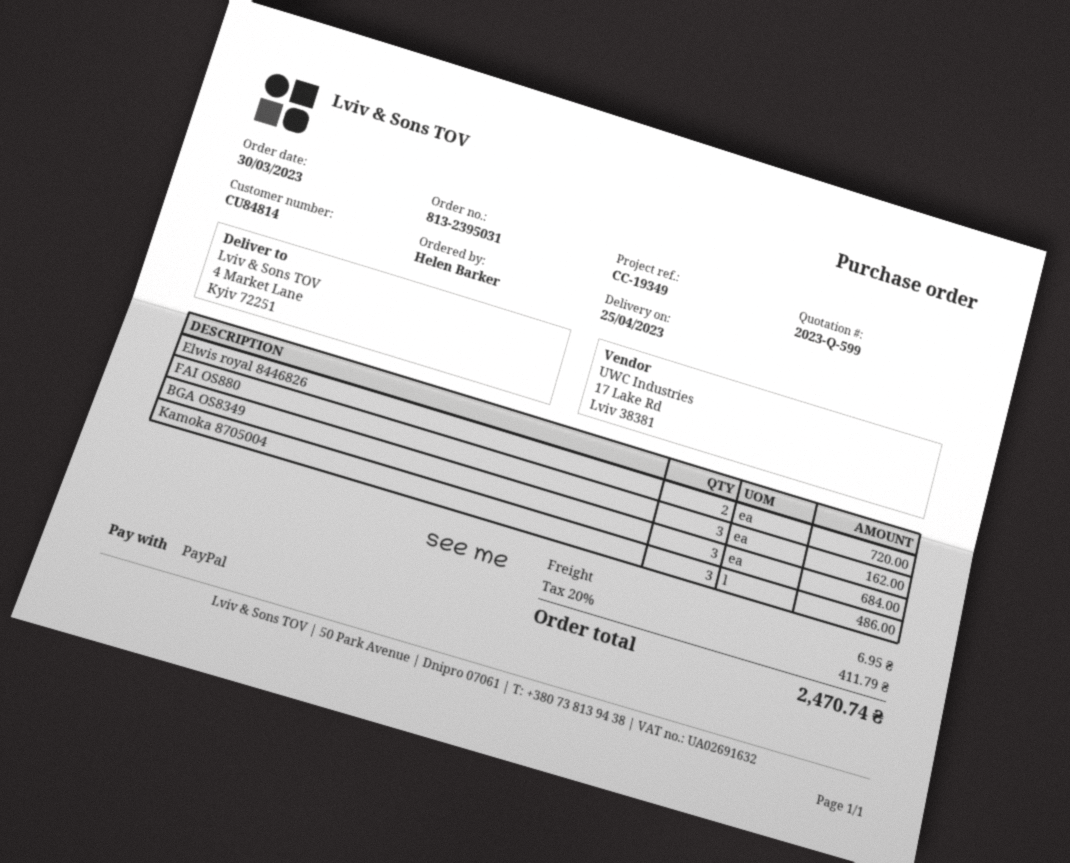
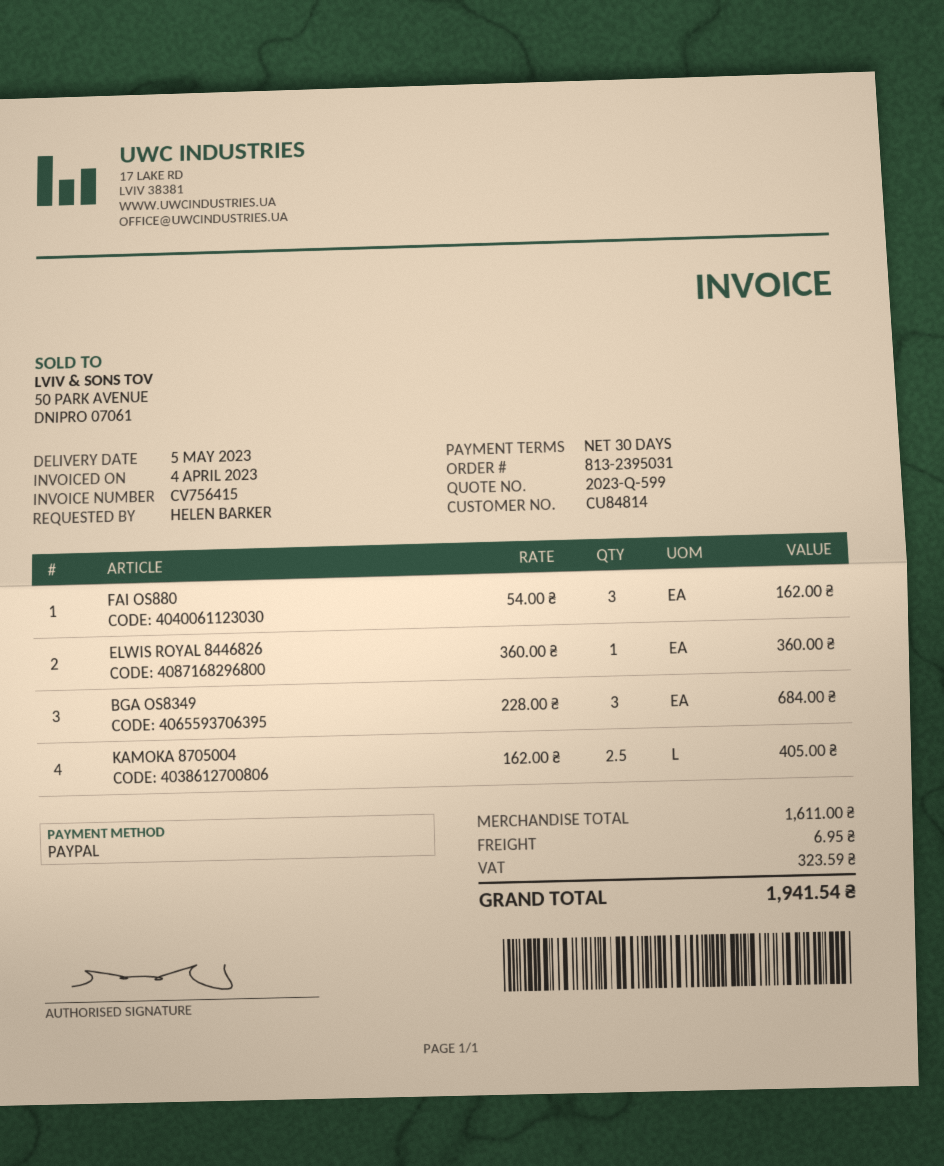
delivery date: 2023-04-25 -> 2023-05-05
Elwis royal 8446826: 2 for 720.00 -> 1 for 360.00
Kamoka 8705004: 3 for 486.00 -> 2.5 for 405.00
tax: 411.79 -> 323.59
total: 2470.74 -> 1941.54

